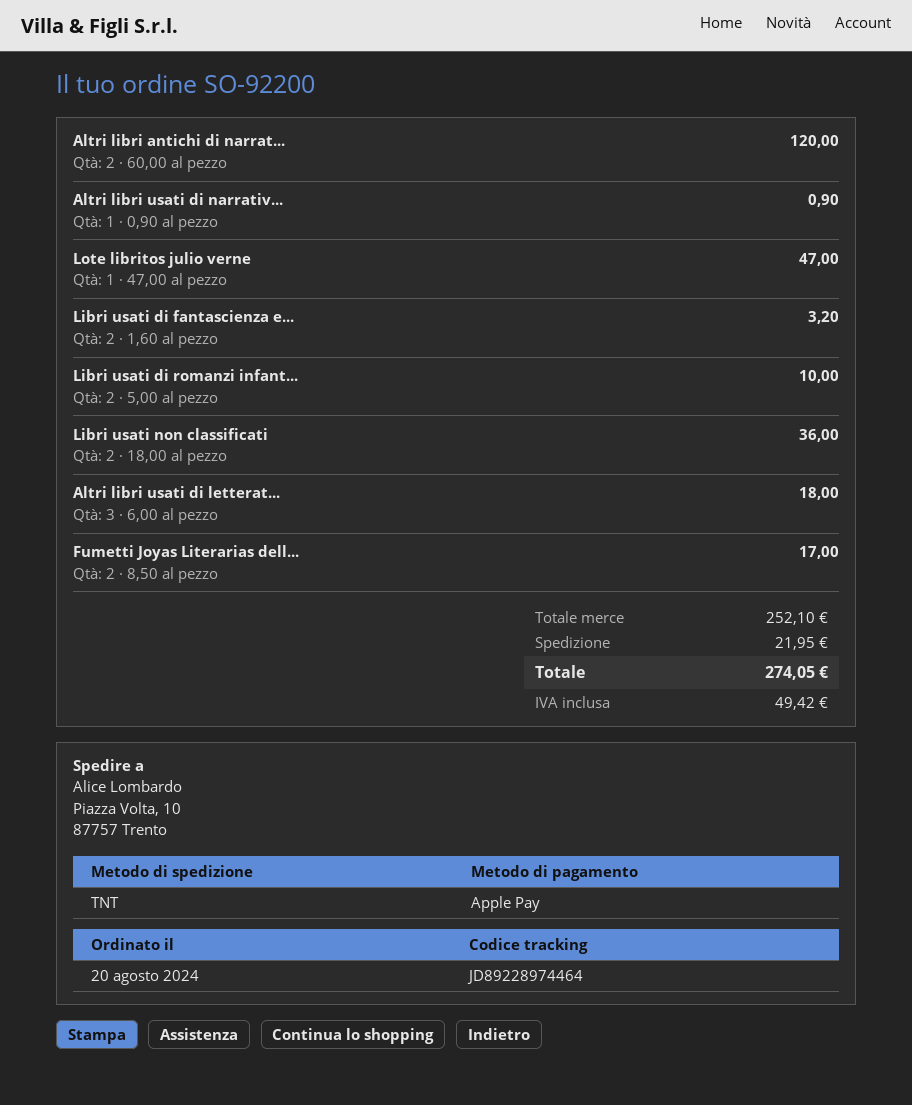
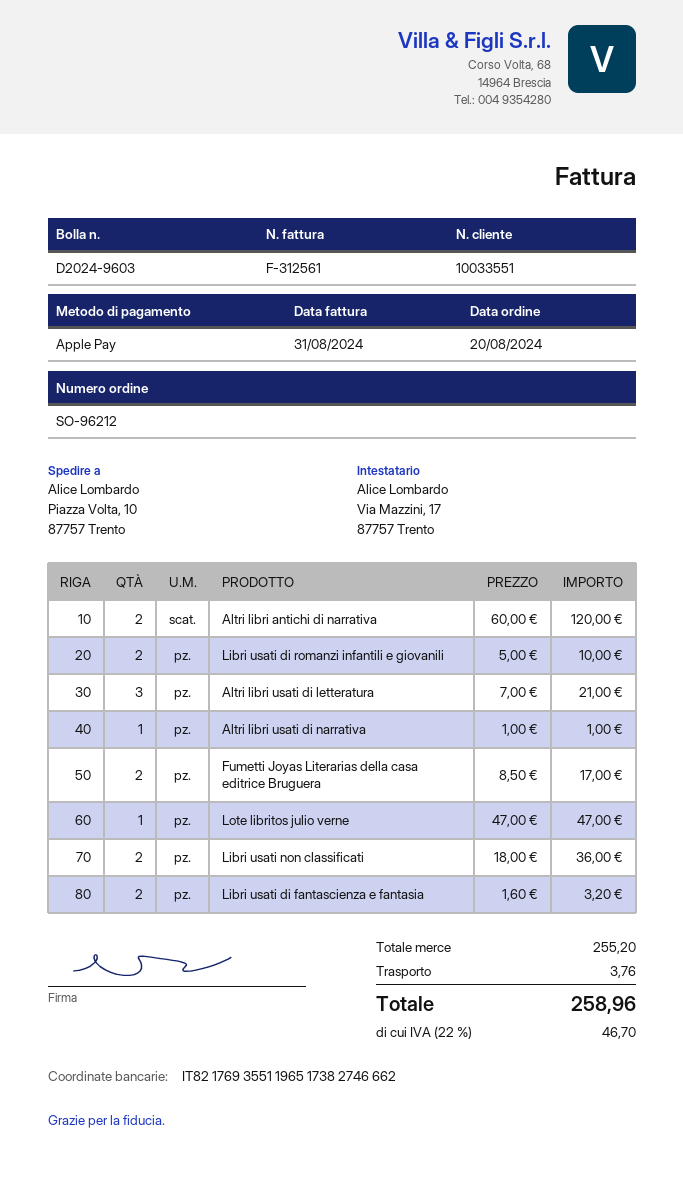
order number: SO-92200 -> SO-96212
Altri libri usati di narrativ...: 1 x 0.90 = 0.90 -> 1 x 1.00 = 1.00
Altri libri usati di letterat...: 3 x 6.00 = 18.00 -> 3 x 7.00 = 21.00
subtotal: 252.10 -> 255.20
shipping: 21.95 -> 3.76
tax: 49.42 -> 46.70
total: 274.05 -> 258.96

